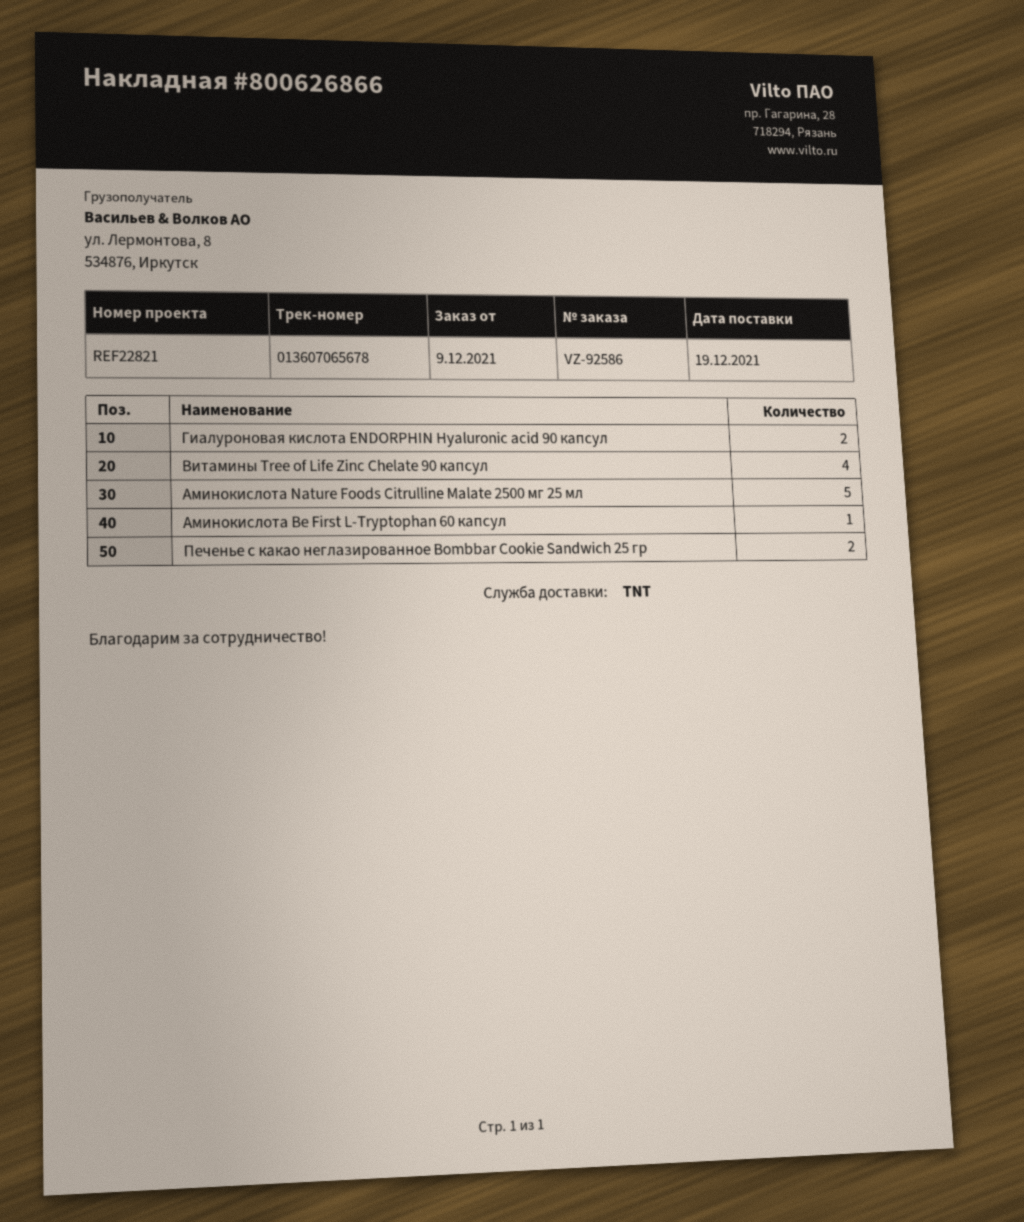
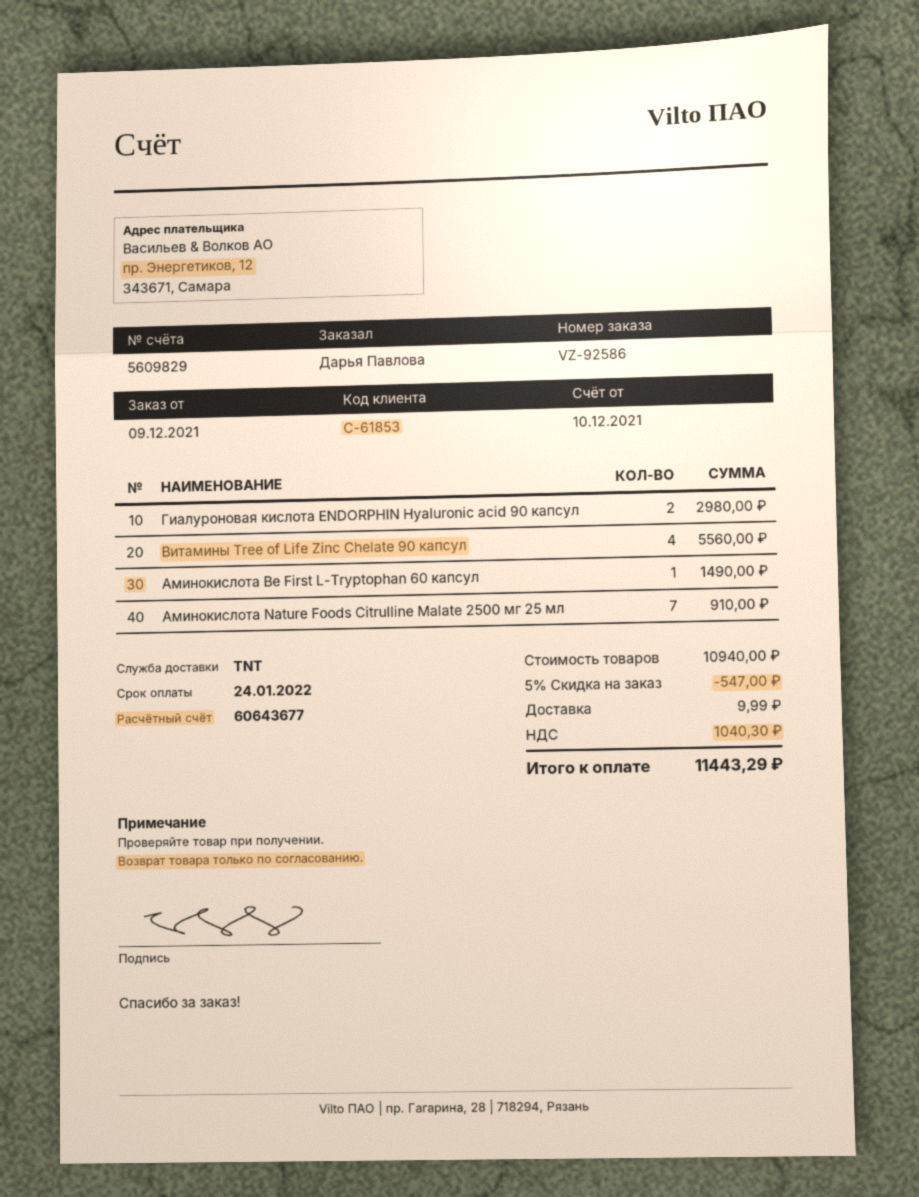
Аминокислота Nature Foods Citrulline Malate 2500 мг 25 мл: 5 -> 7
Печенье с какао неглазированное Bombbar Cookie Sandwich 25 гр: 2 -> none

